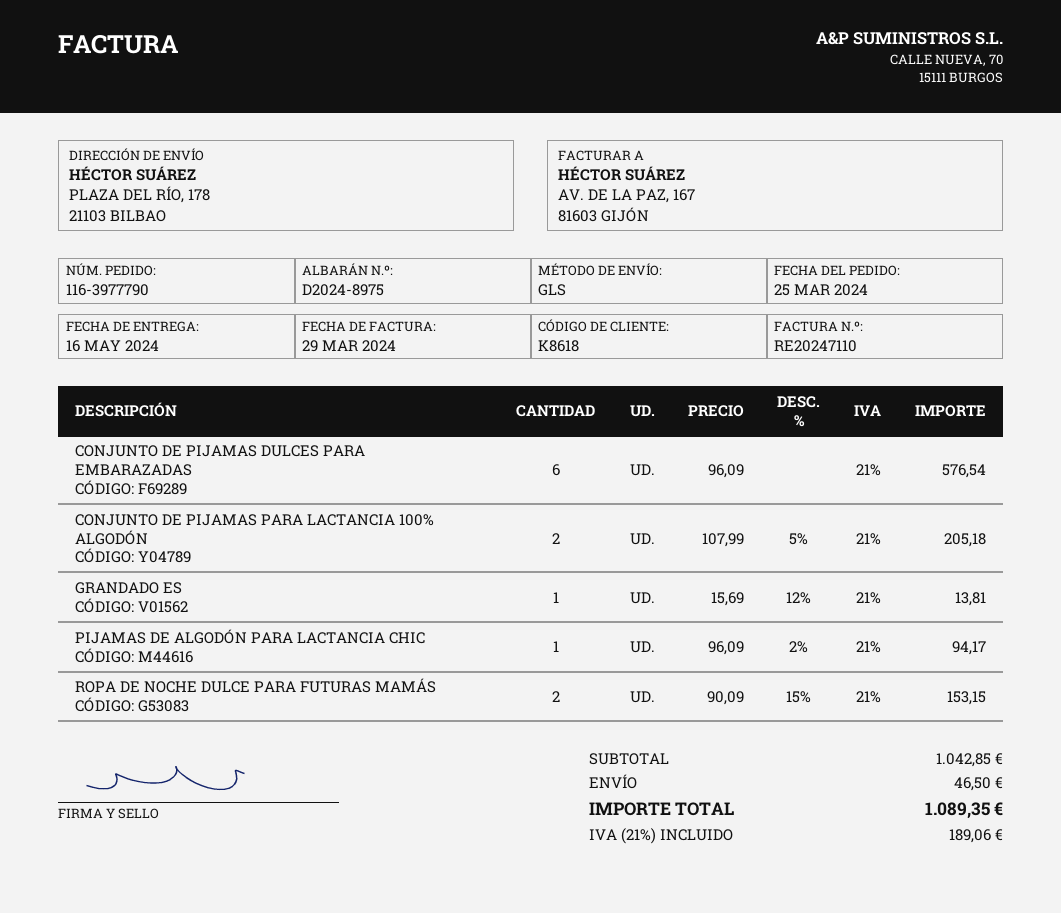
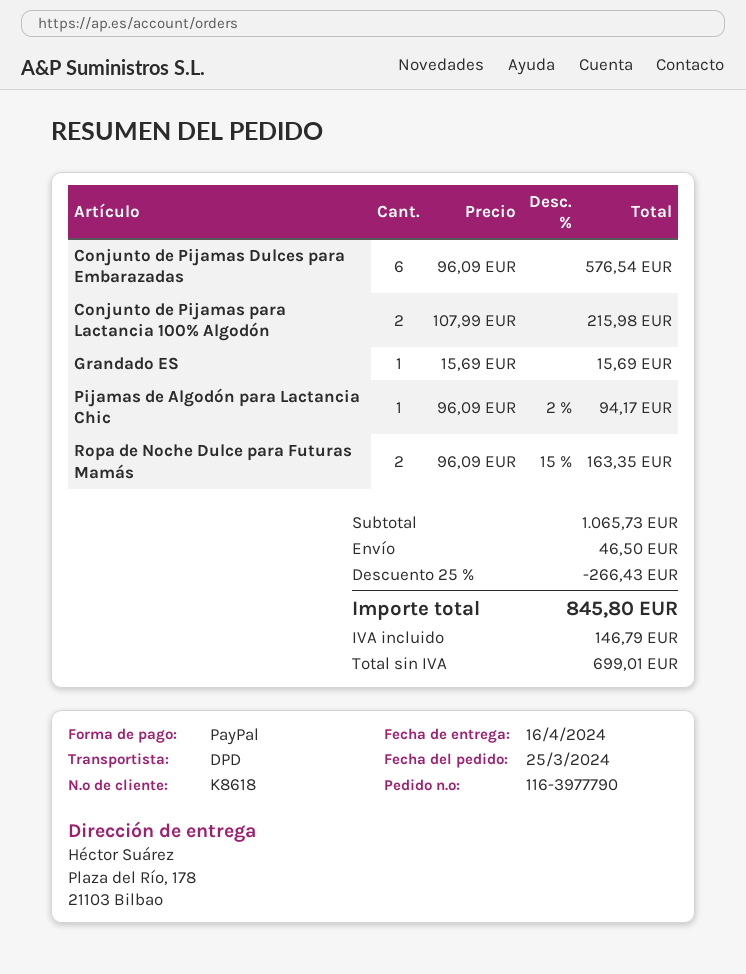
delivery date: 2024-05-16 -> 2024-04-16
shipping method: GLS -> DPD
CONJUNTO DE PIJAMAS PARA LACTANCIA 100% ALGODÓN: 2 x 107.99 - 5% = 205.18 -> 2 x 107.99 = 215.98
GRANDADO ES: 1 x 15.69 - 12% = 13.81 -> 1 x 15.69 = 15.69
ROPA DE NOCHE DULCE PARA FUTURAS MAMÁS: 2 x 90.09 - 15% = 153.15 -> 2 x 96.09 - 15% = 163.35
subtotal: 1042.85 -> 1065.73
discount: none -> 25% = 266.43
tax: 189.06 -> 146.79
total: 1089.35 -> 845.80

